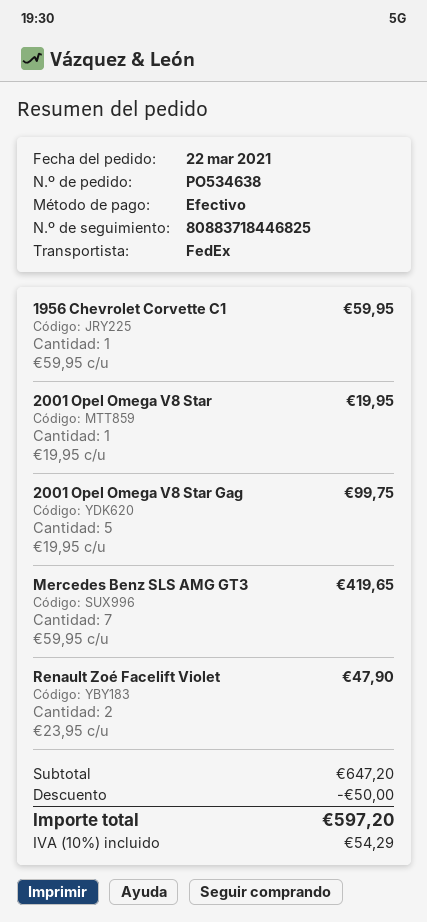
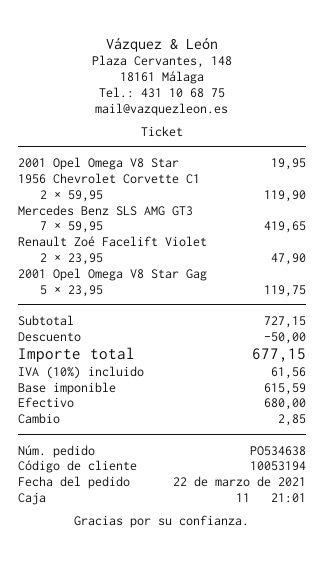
1956 Chevrolet Corvette C1: 1 x 59.95 = 59.95 -> 2 x 59.95 = 119.90
2001 Opel Omega V8 Star Gag: 5 x 19.95 = 99.75 -> 5 x 23.95 = 119.75
subtotal: 647.20 -> 727.15
tax: 10% = 54.29 -> 10% = 61.56
total: 597.20 -> 677.15

